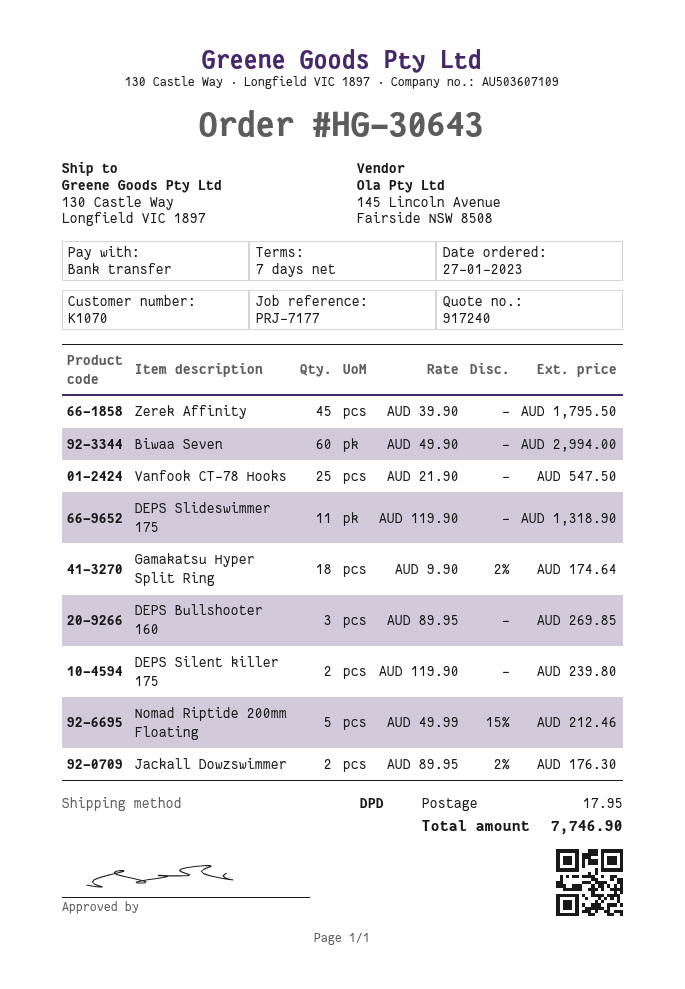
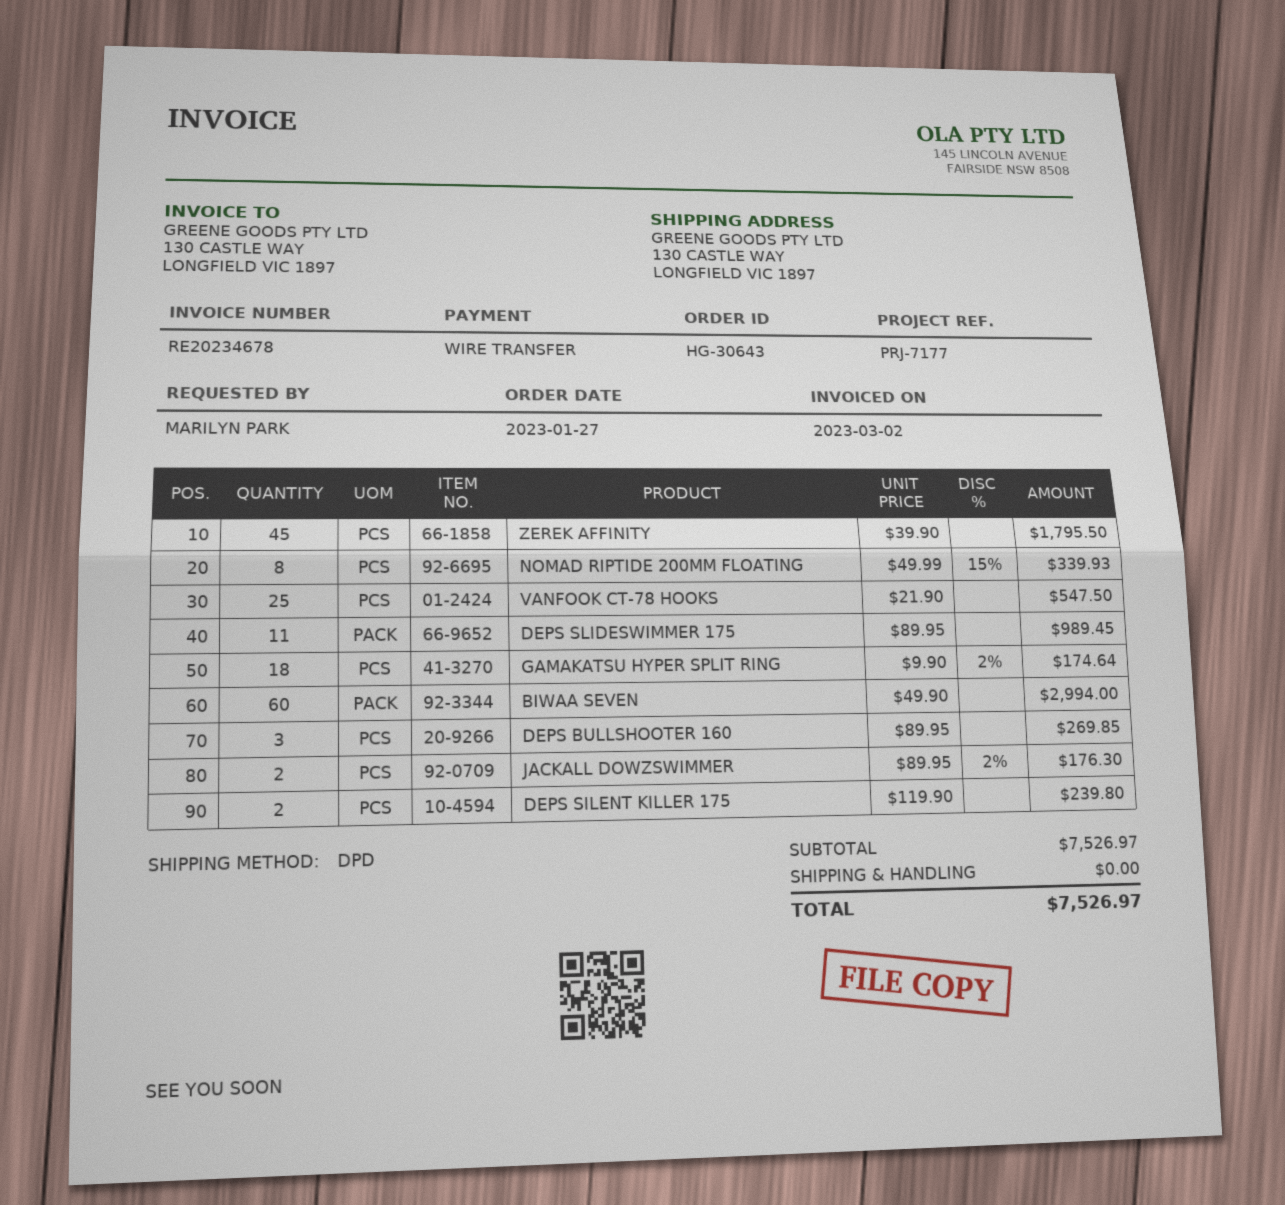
DEPS Slideswimmer 175: 11 x 119.90 = 1318.90 -> 11 x 89.95 = 989.45
Nomad Riptide 200mm Floating: 5 x 49.99 - 15% = 212.46 -> 8 x 49.99 - 15% = 339.93
shipping: 17.95 -> 0.00
total: 7746.90 -> 7526.97

